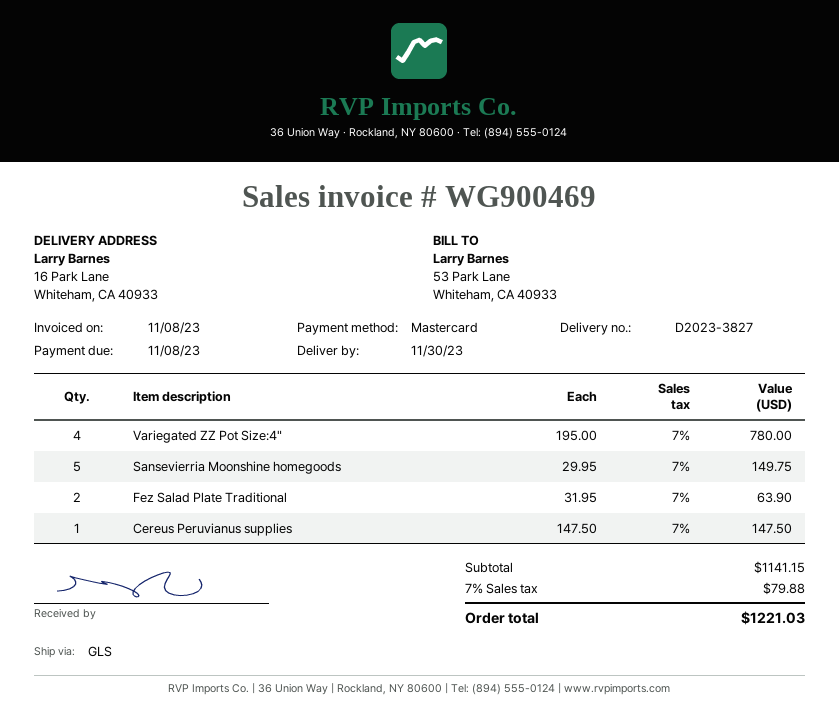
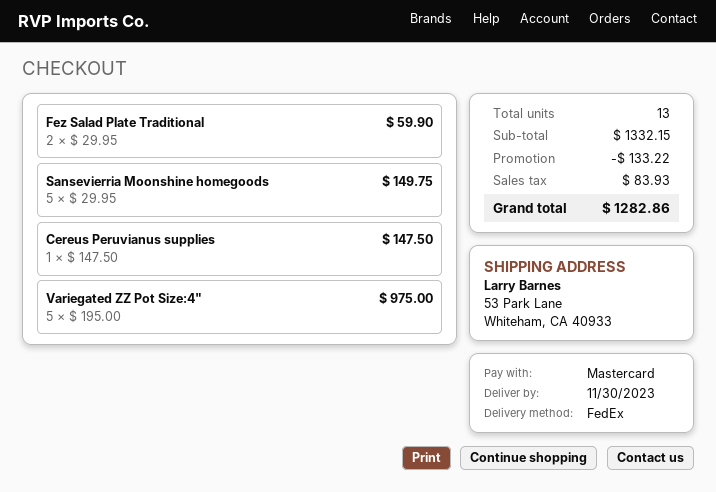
shipping method: GLS -> FedEx
ship to: 16 Park Lane, Whiteham, CA 40933 -> 53 Park Lane, Whiteham, CA 40933
Variegated ZZ Pot Size:4": 4 x 195.00 = 780.00 -> 5 x 195.00 = 975.00
Fez Salad Plate Traditional: 2 x 31.95 = 63.90 -> 2 x 29.95 = 59.90
subtotal: 1141.15 -> 1332.15
discount: none -> 133.22
tax: 79.88 -> 83.93
total: 1221.03 -> 1282.86

